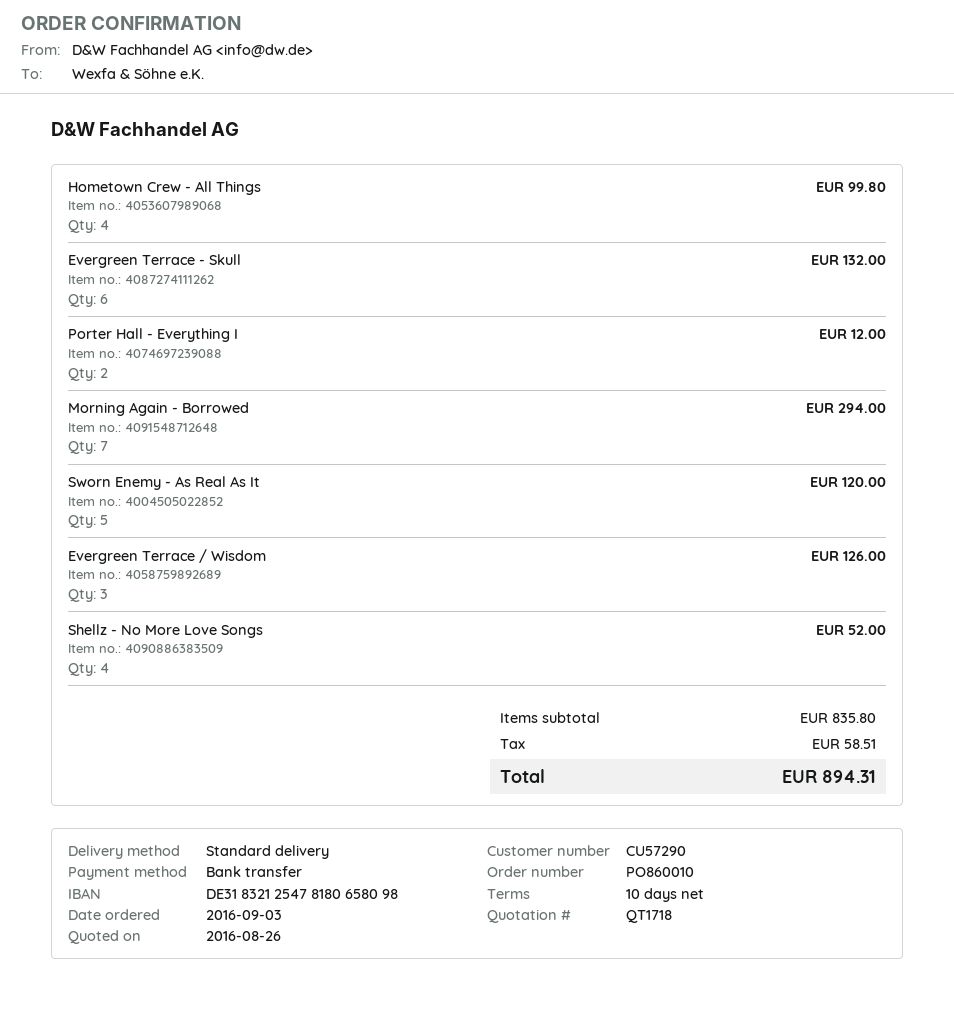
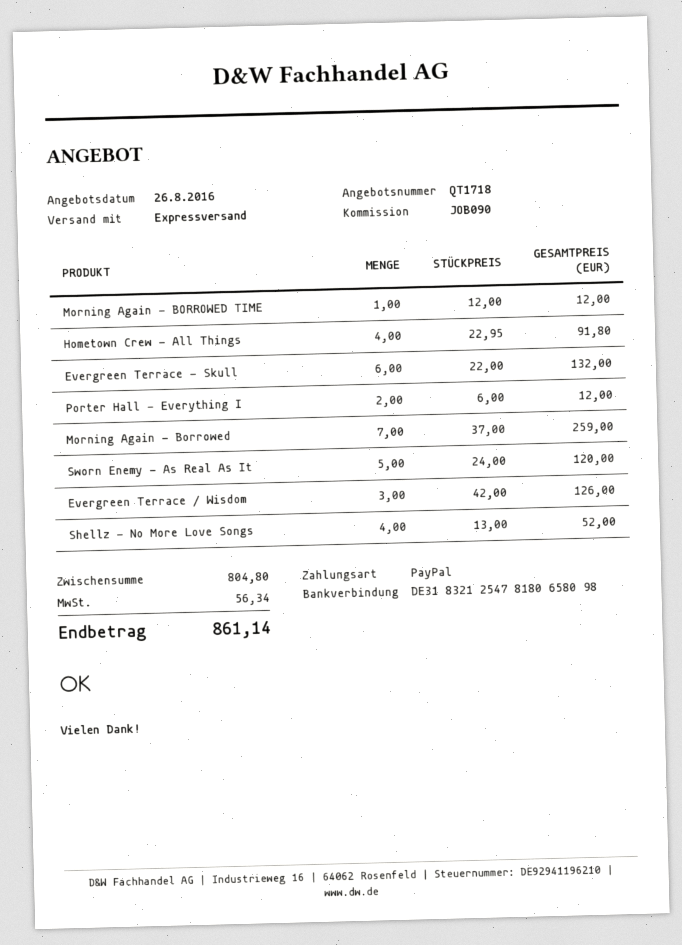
payment method: bank transfer -> PayPal
shipping method: standard -> express
Hometown Crew - All Things: 4 for 99.80 -> 4 for 91.80
Morning Again - Borrowed: 7 for 294.00 -> 7 for 259.00
Morning Again - BORROWED TIME: none -> 1 for 12.00
subtotal: 835.80 -> 804.80
tax: 58.51 -> 56.34
total: 894.31 -> 861.14

